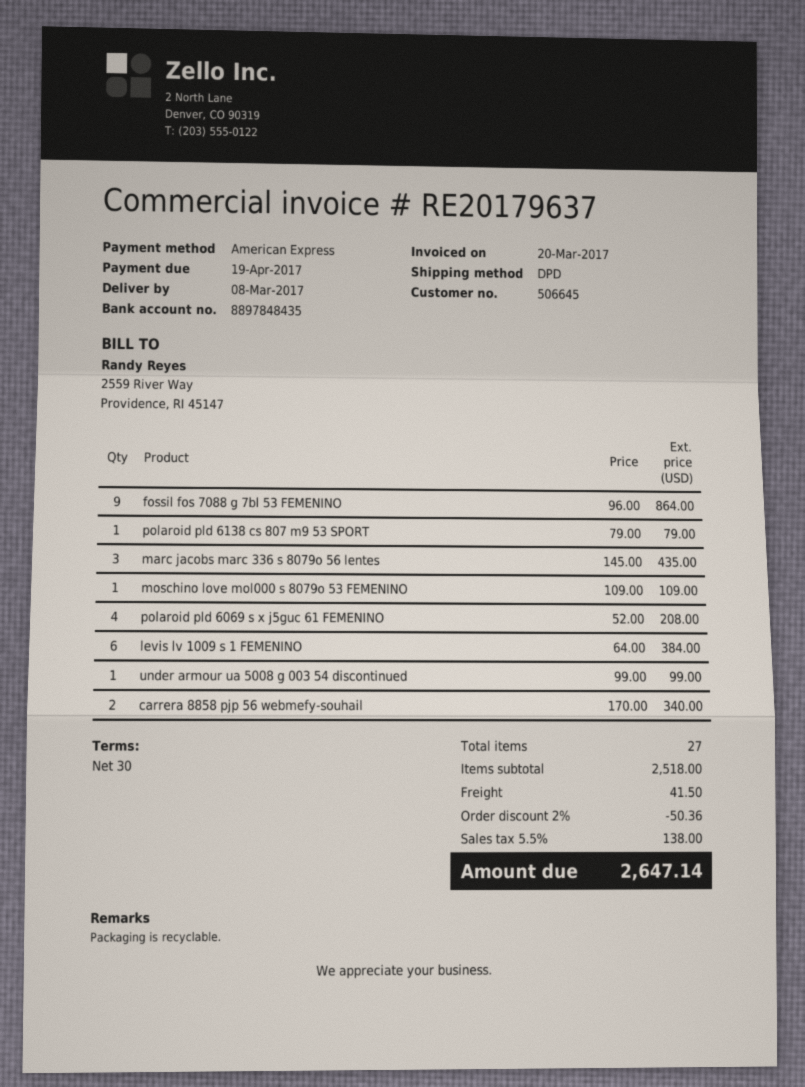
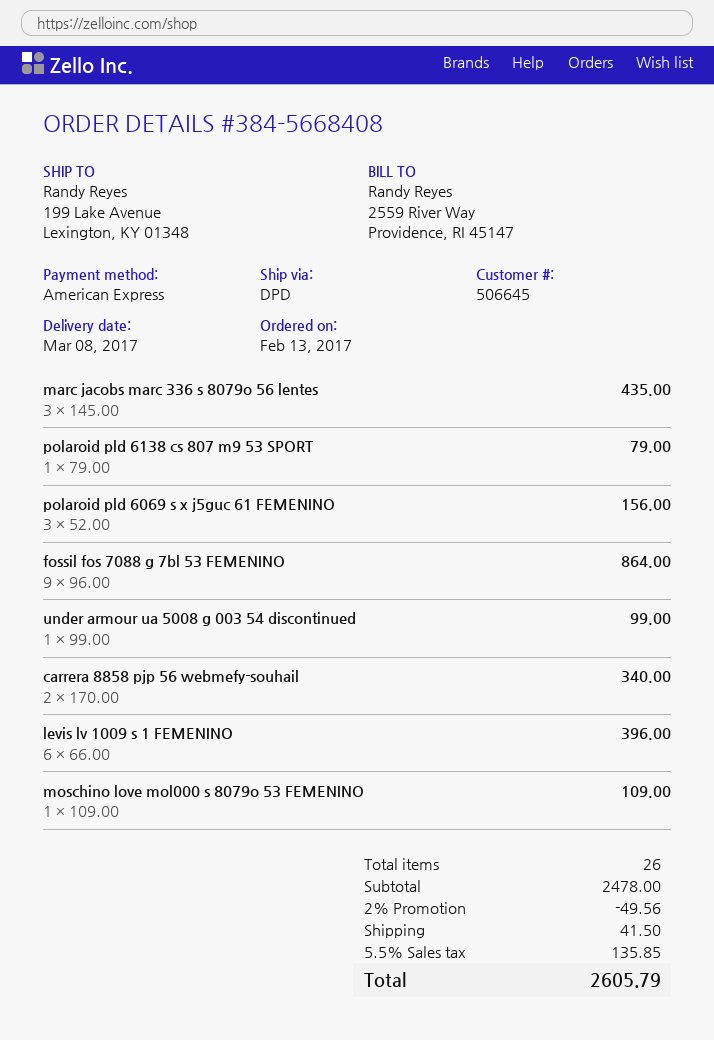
polaroid pld 6069 s x j5guc 61 FEMENINO: 4 x 52.00 = 208.00 -> 3 x 52.00 = 156.00
levis lv 1009 s 1 FEMENINO: 6 x 64.00 = 384.00 -> 6 x 66.00 = 396.00
total quantity: 27 -> 26
subtotal: 2518.00 -> 2478.00
discount: 2% = 50.36 -> 2% = 49.56
tax: 5.5% = 138.00 -> 5.5% = 135.85
total: 2647.14 -> 2605.79

